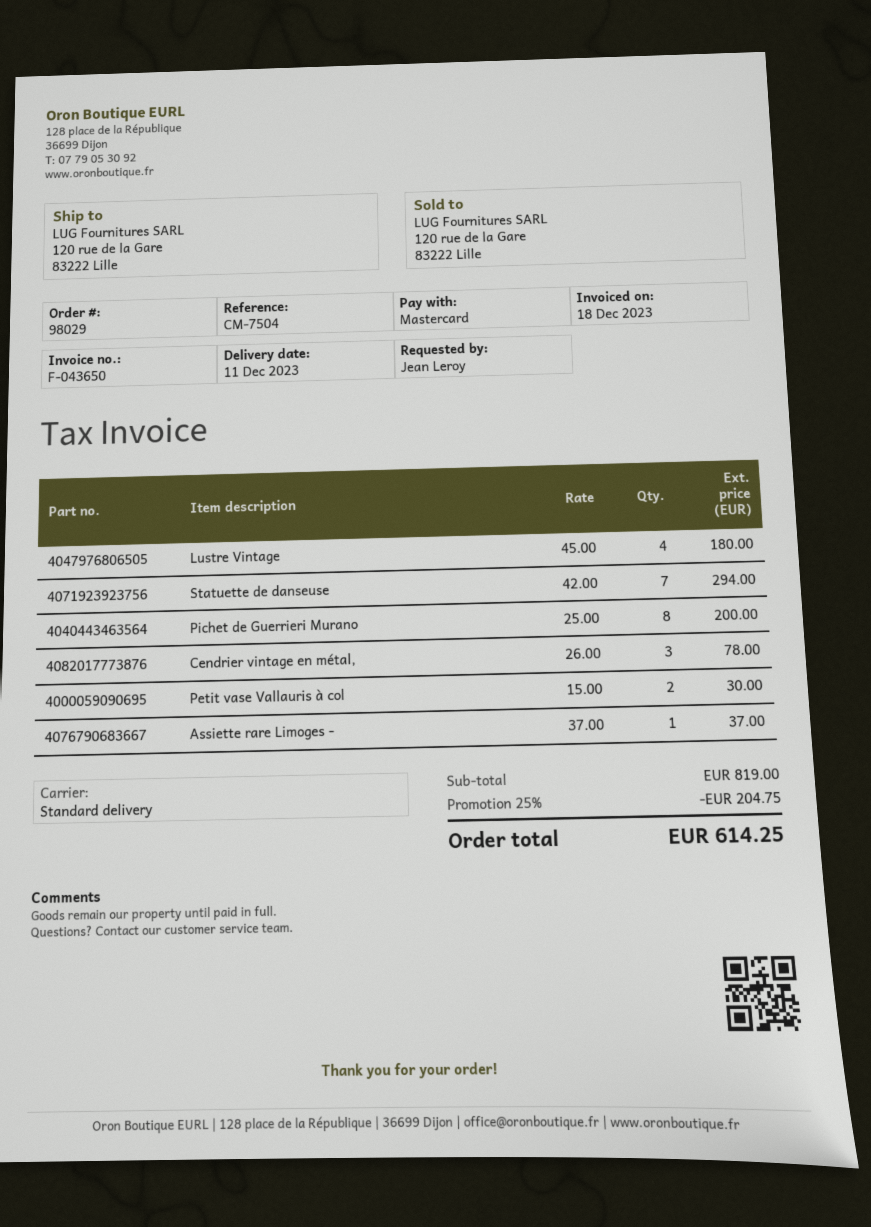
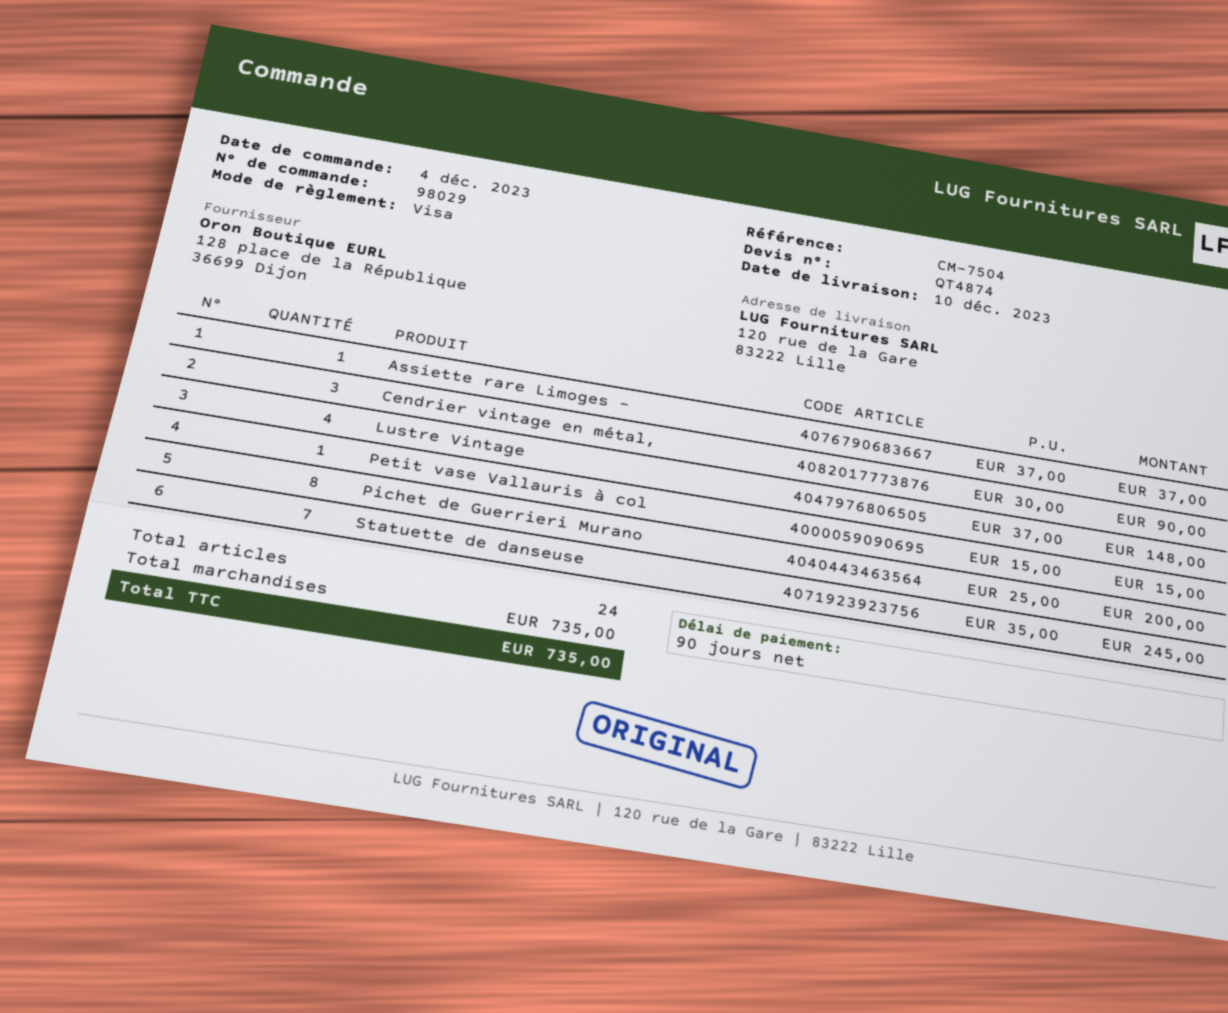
delivery date: 2023-12-11 -> 2023-12-10
payment method: Mastercard -> Visa
Lustre Vintage: 4 x 45.00 = 180.00 -> 4 x 37.00 = 148.00
Statuette de danseuse: 7 x 42.00 = 294.00 -> 7 x 35.00 = 245.00
Cendrier vintage en métal,: 3 x 26.00 = 78.00 -> 3 x 30.00 = 90.00
Petit vase Vallauris à col: 2 x 15.00 = 30.00 -> 1 x 15.00 = 15.00
subtotal: 819.00 -> 735.00
discount: 25% = 204.75 -> none
total: 614.25 -> 735.00

